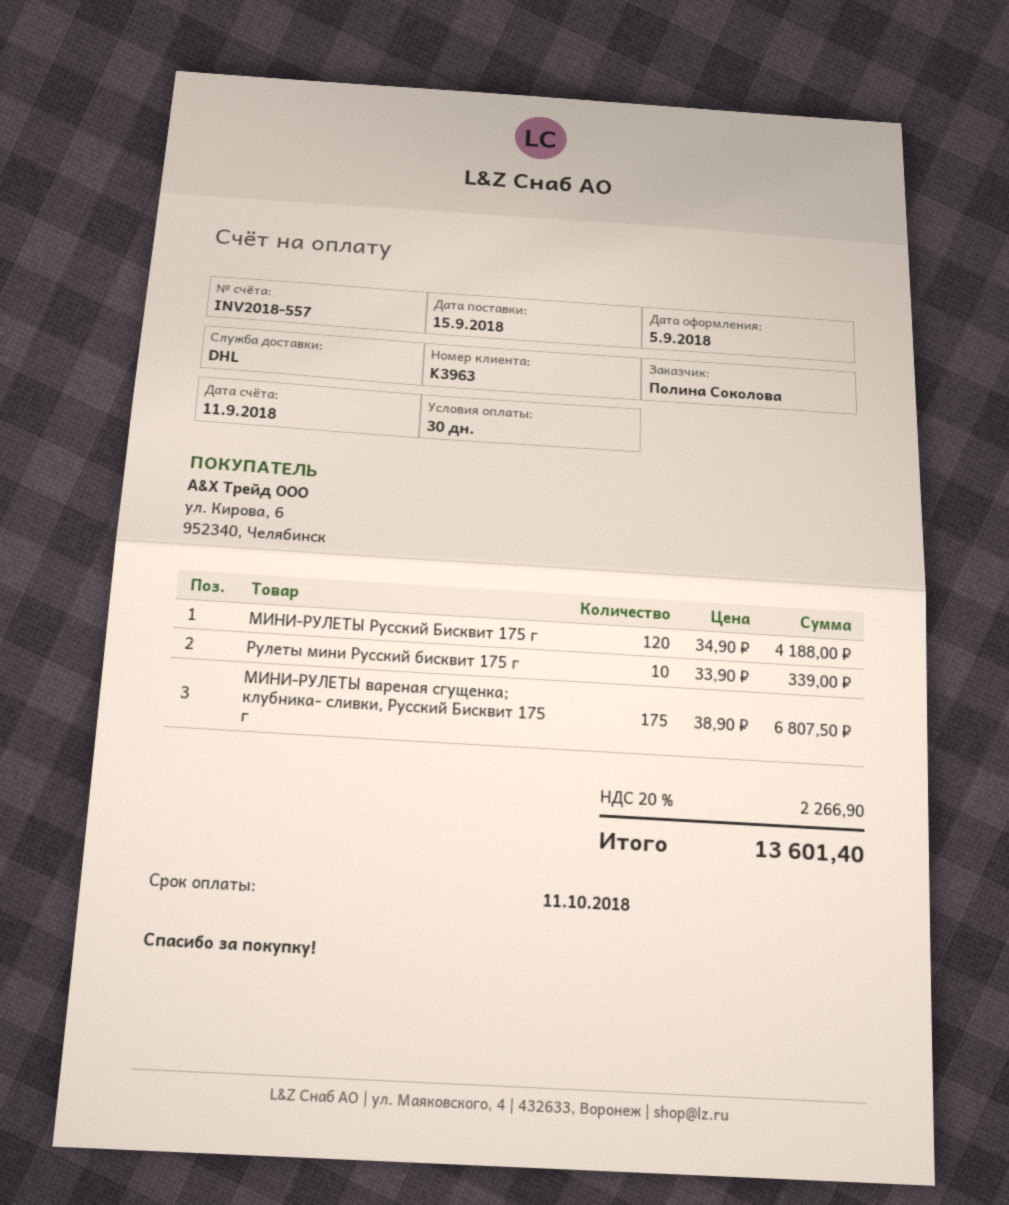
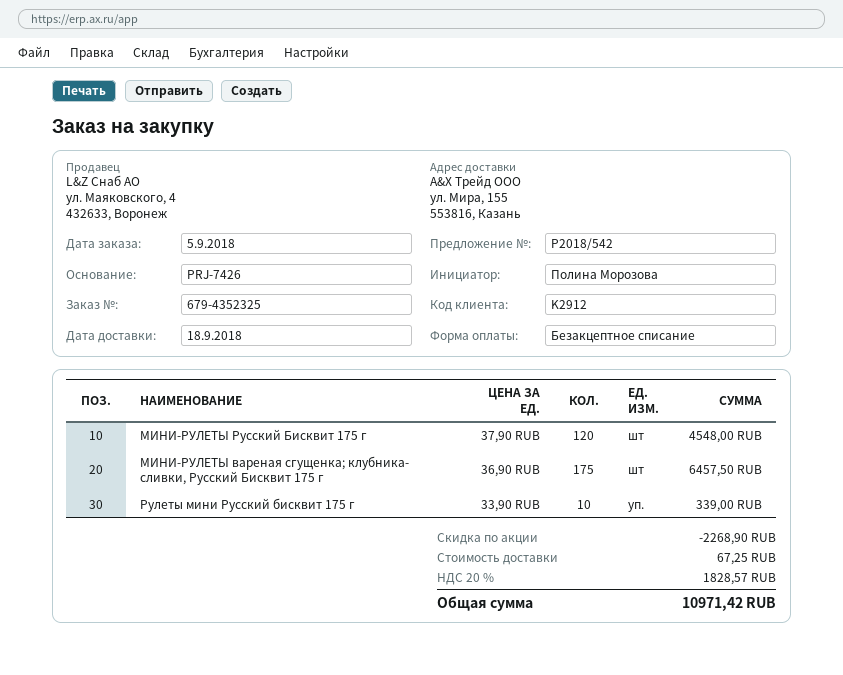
delivery date: 2018-09-15 -> 2018-09-18
customer number: K3963 -> K2912
ordered by: Полина Соколова -> Полина Морозова
МИНИ-РУЛЕТЫ Русский Бисквит 175 г: 120 x 34.90 = 4188.00 -> 120 x 37.90 = 4548.00
МИНИ-РУЛЕТЫ вареная сгущенка; клубника- сливки, Русский Бисквит 175 г: 175 x 38.90 = 6807.50 -> 175 x 36.90 = 6457.50
discount: none -> 2268.90
shipping: none -> 67.25
tax: 20% = 2266.90 -> 20% = 1828.57
total: 13601.40 -> 10971.42

